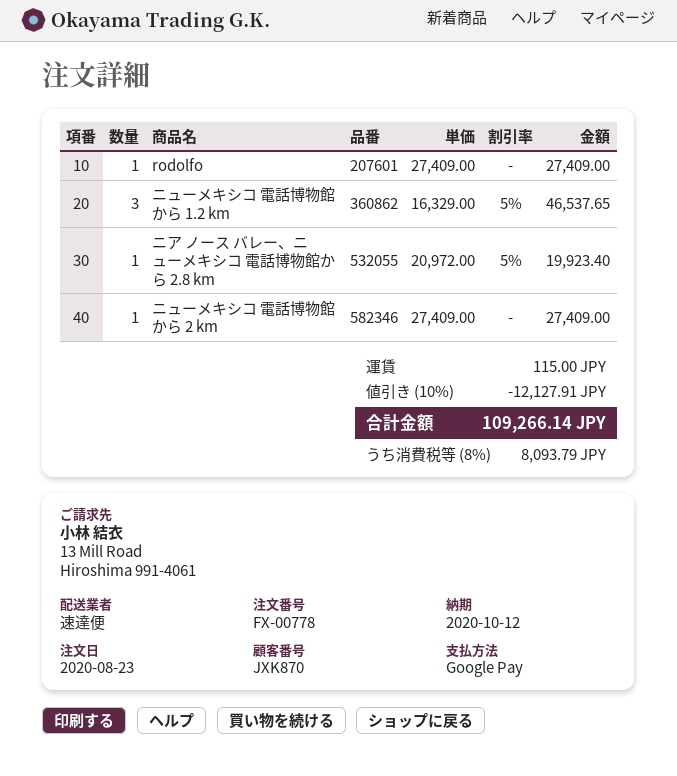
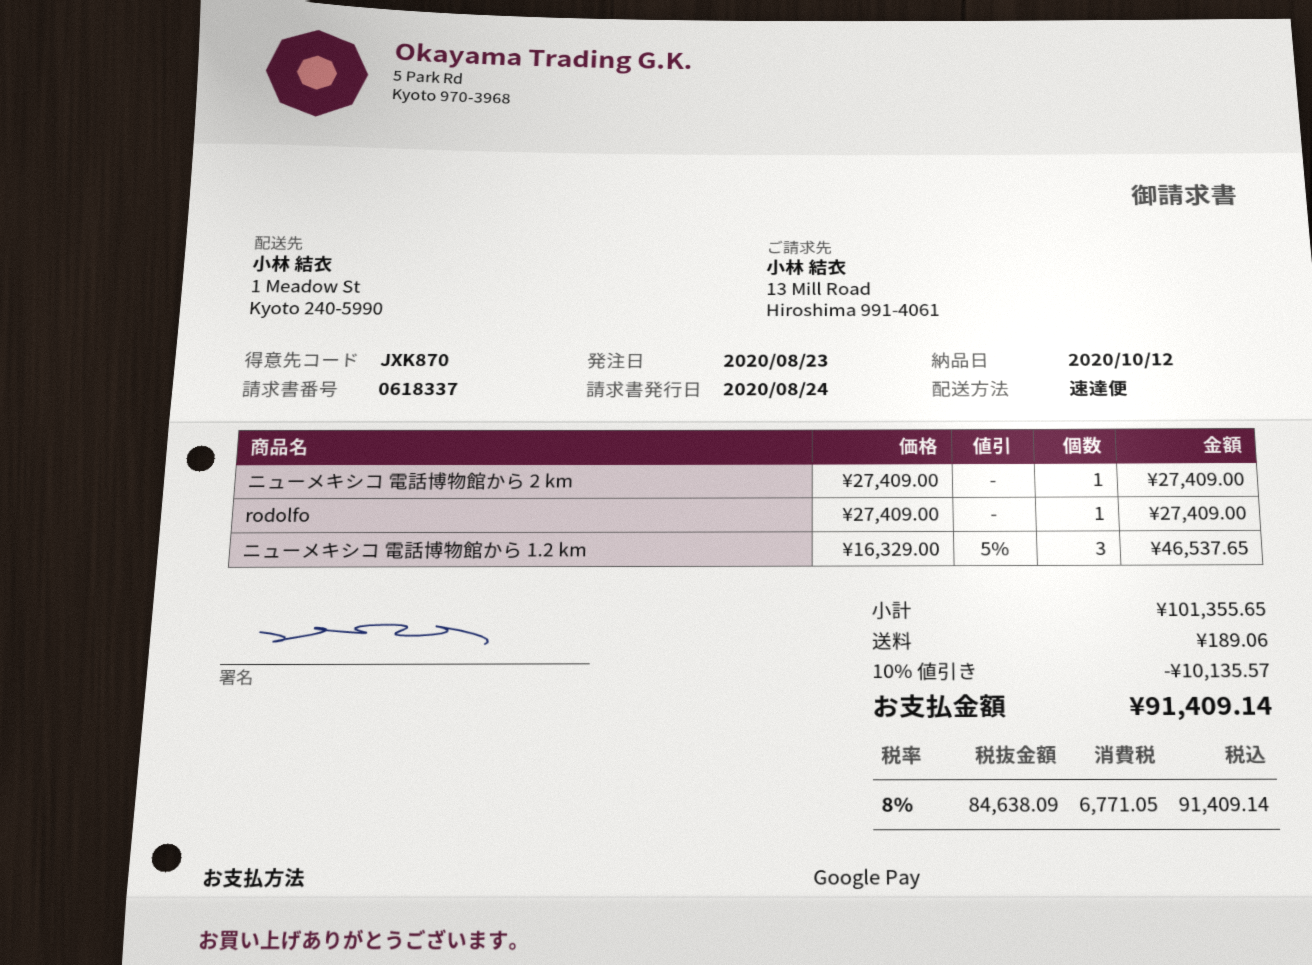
ニア ノース バレー、ニューメキシコ 電話博物館から 2.8 km: 1 x 20972.00 - 5% = 19923.40 -> none
discount: 10% = 12127.91 -> 10% = 10135.57
shipping: 115.00 -> 189.06
tax: 8% = 8093.79 -> 8% = 6771.05
total: 109266.14 -> 91409.14

